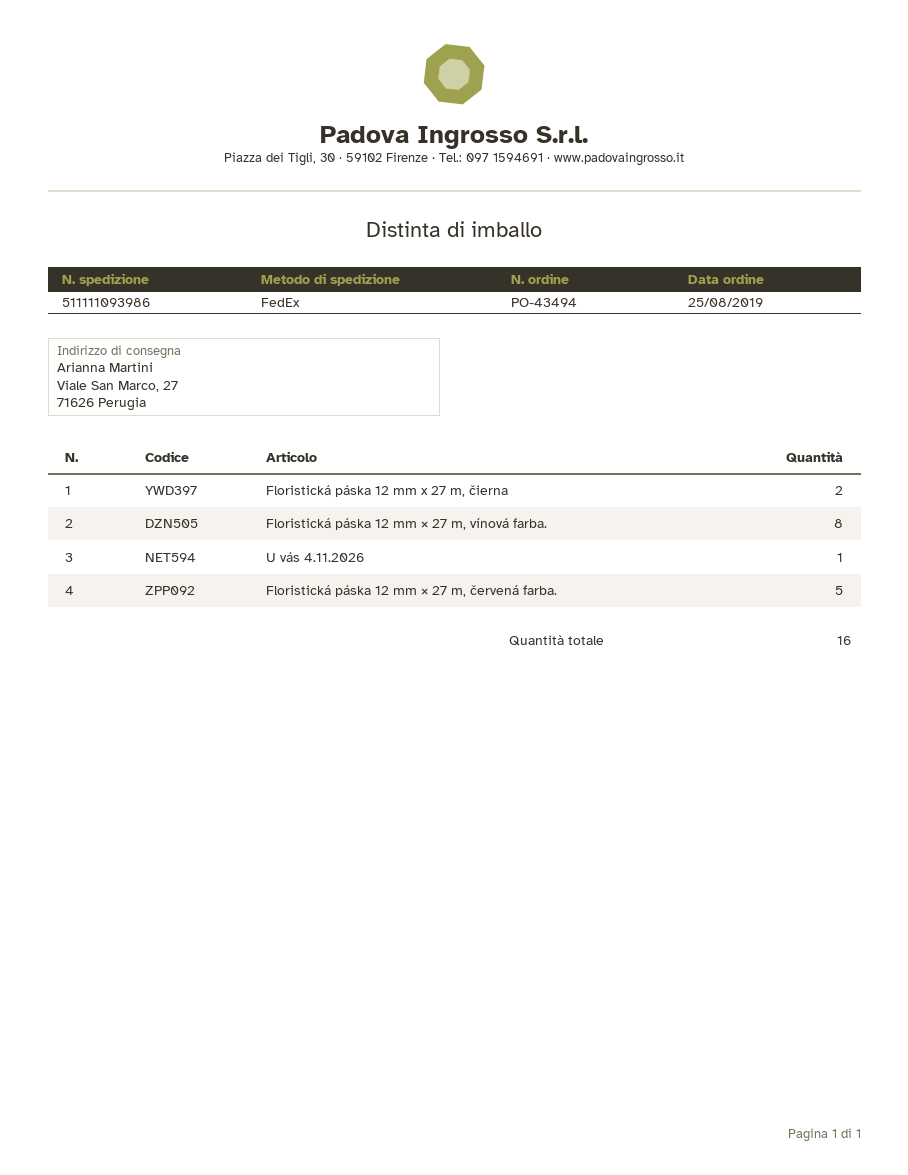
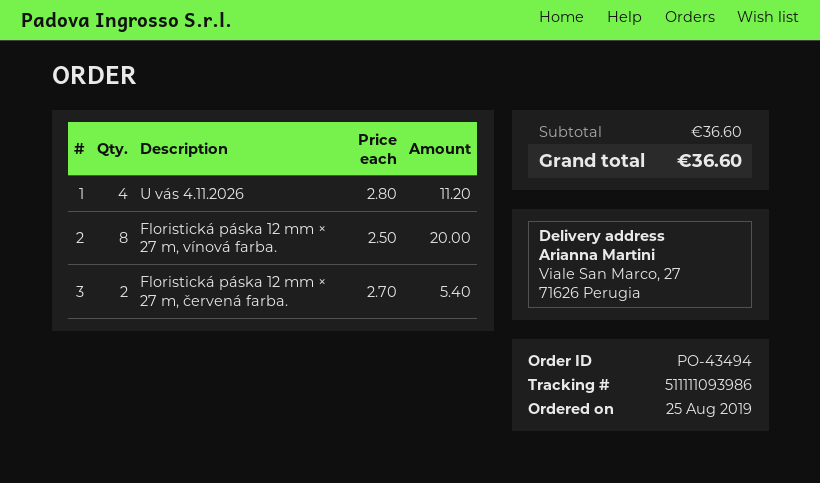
Floristická páska 12 mm x 27 m, čierna: 2 -> none
U vás 4.11.2026: 1 -> 4
Floristická páska 12 mm × 27 m, červená farba.: 5 -> 2

